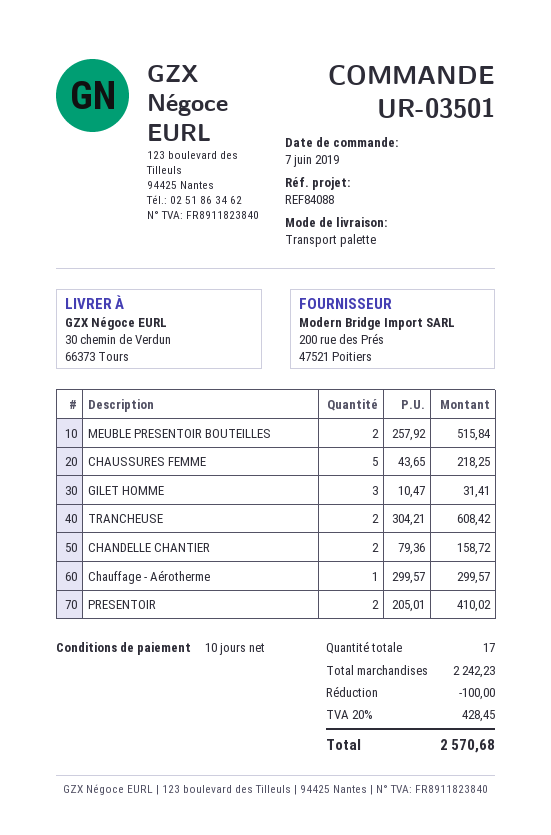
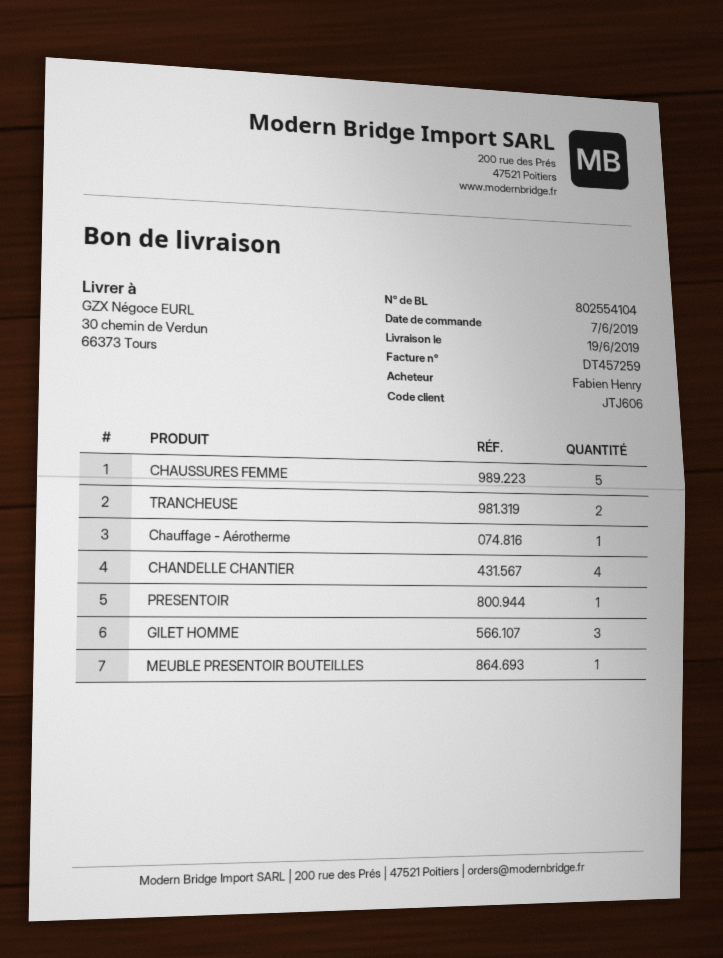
MEUBLE PRESENTOIR BOUTEILLES: 2 -> 1
CHANDELLE CHANTIER: 2 -> 4
PRESENTOIR: 2 -> 1

